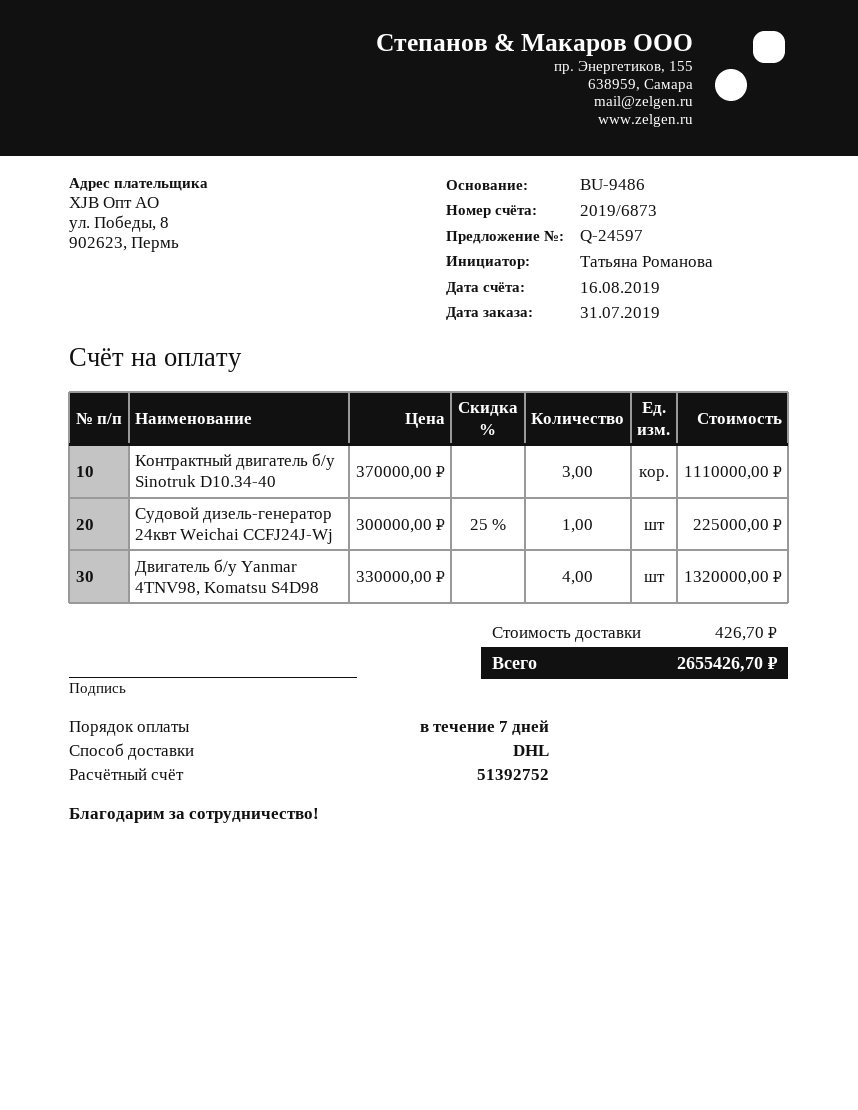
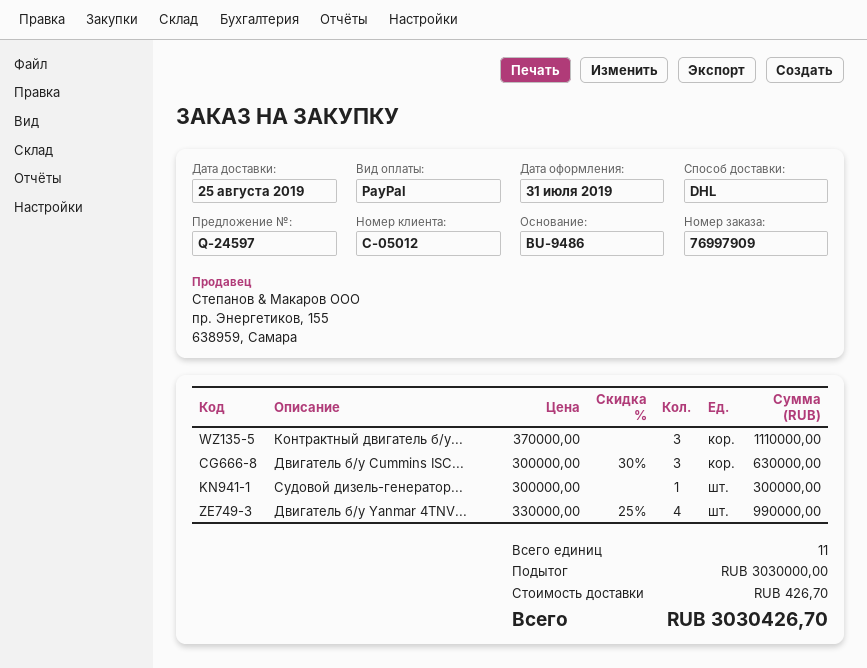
Судовой дизель-генератор 24квт Weichai CCFJ24J-Wj: 1 x 300000.00 - 25% = 225000.00 -> 1 x 300000.00 = 300000.00
Двигатель б/у Yanmar 4TNV98, Komatsu S4D98: 4 x 330000.00 = 1320000.00 -> 4 x 330000.00 - 25% = 990000.00
Двигатель б/у Cummins ISC...: none -> 3 x 300000.00 - 30% = 630000.00
total: 2655426.70 -> 3030426.70

